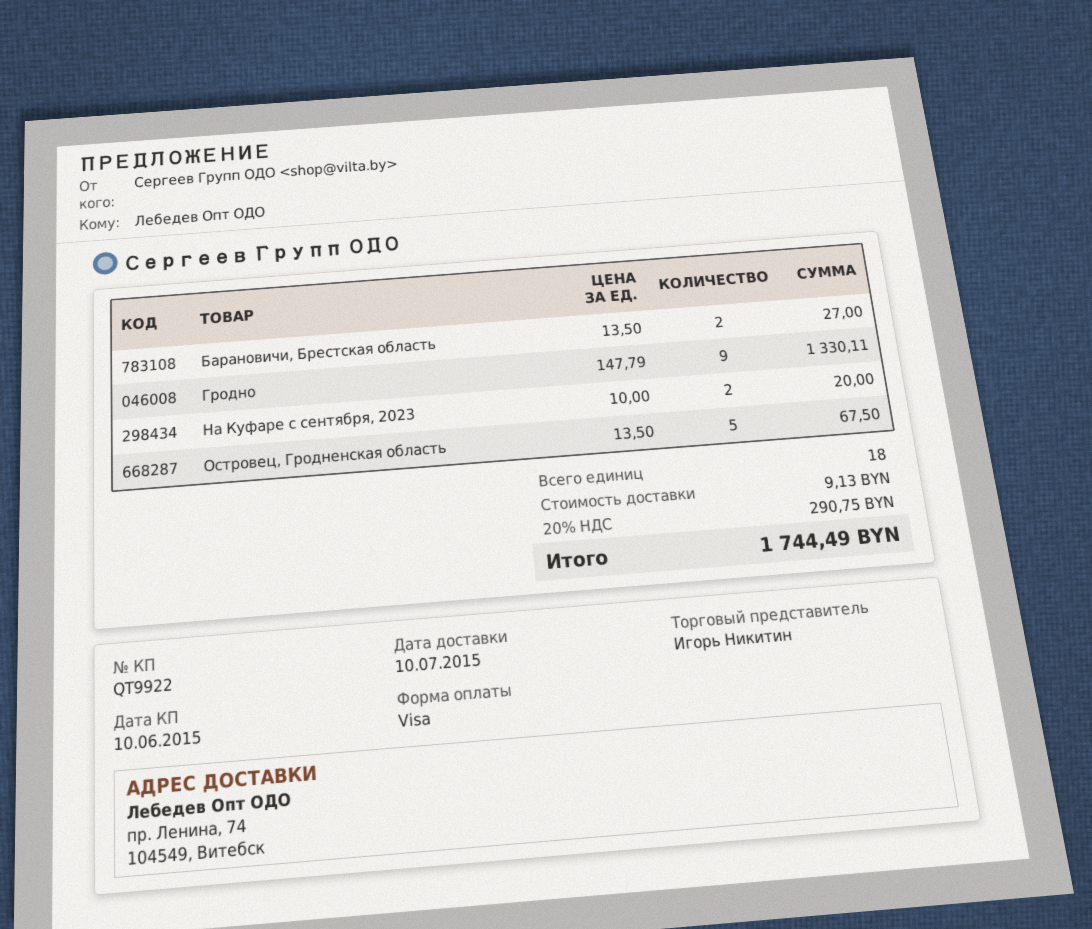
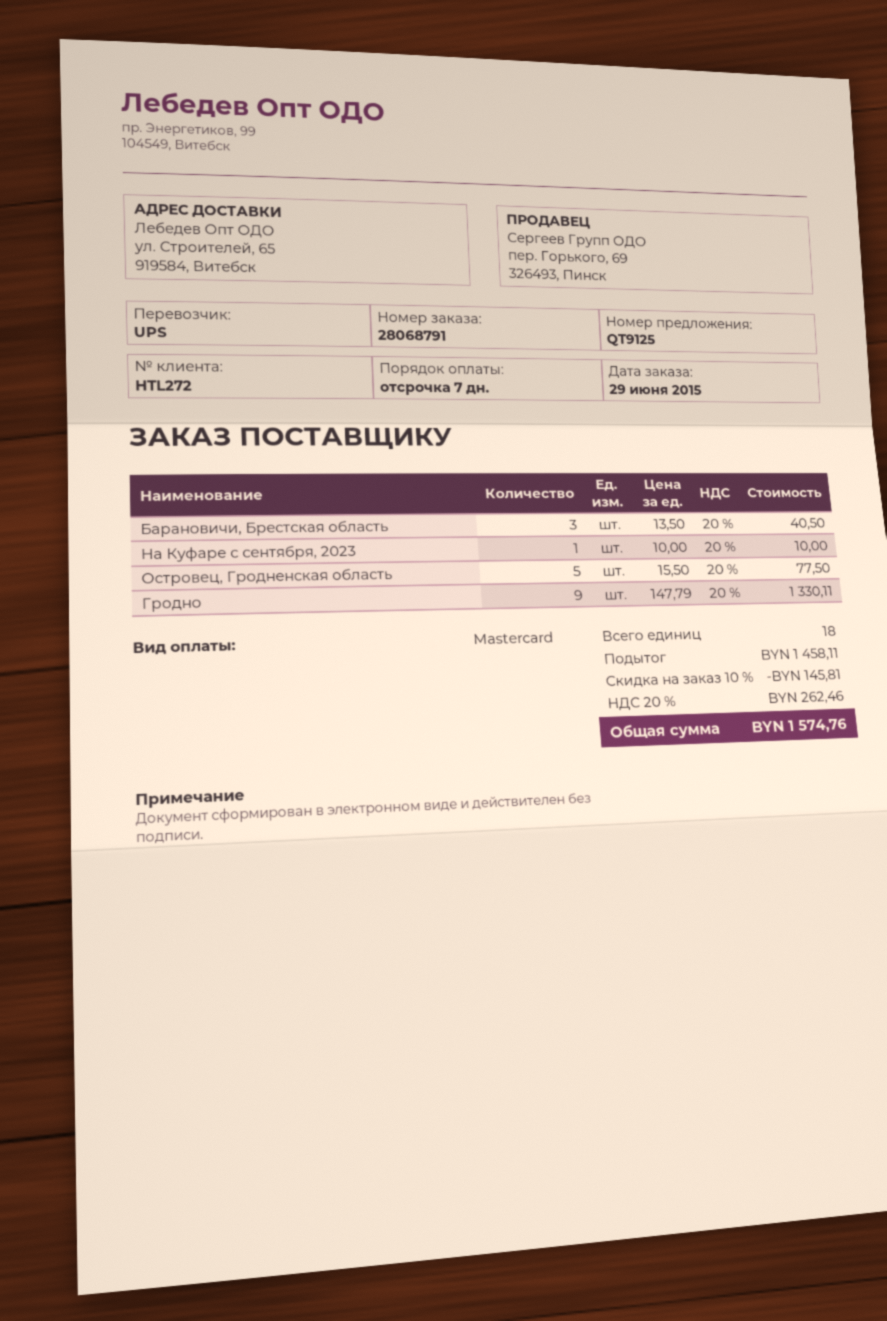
quote number: QT9922 -> QT9125
payment method: Visa -> Mastercard
ship to: пр. Ленина, 74, 104549, Витебск -> ул. Строителей, 65, 919584, Витебск
Барановичи, Брестская область: 2 x 13.50 = 27.00 -> 3 x 13.50 = 40.50
На Куфаре с сентября, 2023: 2 x 10.00 = 20.00 -> 1 x 10.00 = 10.00
Островец, Гродненская область: 5 x 13.50 = 67.50 -> 5 x 15.50 = 77.50
discount: none -> 10% = 145.81
shipping: 9.13 -> none
tax: 20% = 290.75 -> 20% = 262.46
total: 1744.49 -> 1574.76

